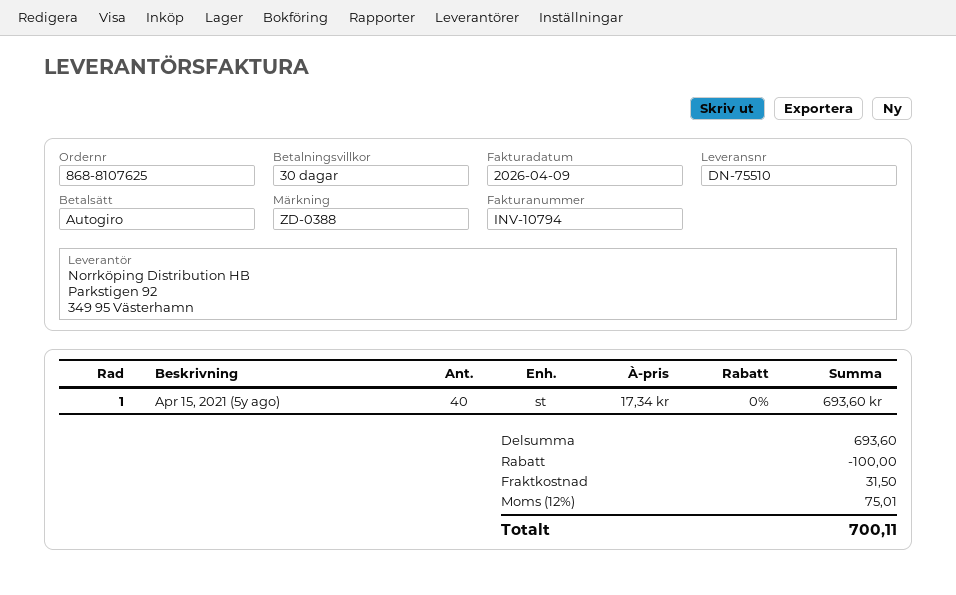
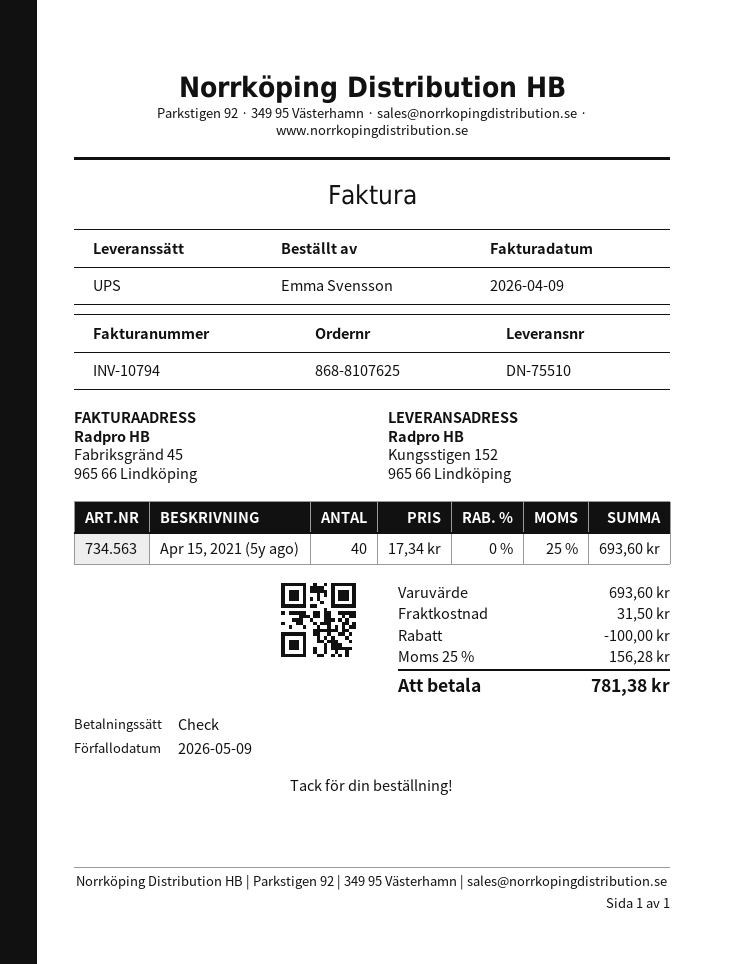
payment method: direct debit -> cheque
tax: 12% = 75.01 -> 25% = 156.28
total: 700.11 -> 781.38

